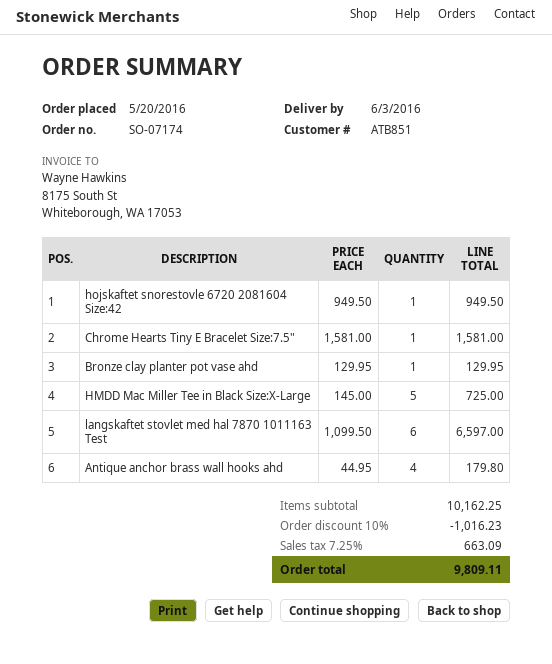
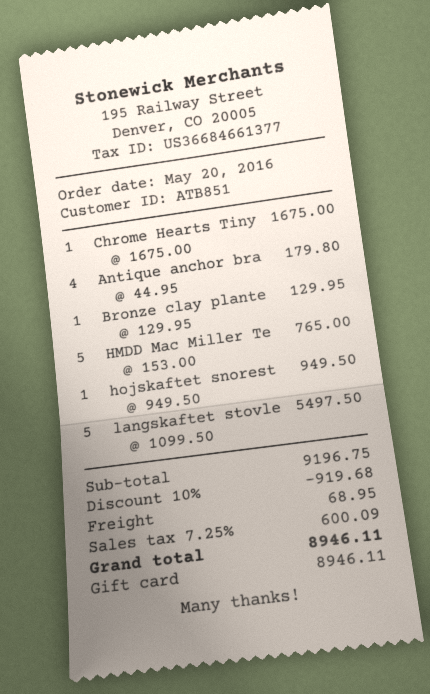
Chrome Hearts Tiny E Bracelet Size:7.5": 1 x 1581.00 = 1581.00 -> 1 x 1675.00 = 1675.00
HMDD Mac Miller Tee in Black Size:X-Large: 5 x 145.00 = 725.00 -> 5 x 153.00 = 765.00
langskaftet stovlet med hal 7870 1011163 Test: 6 x 1099.50 = 6597.00 -> 5 x 1099.50 = 5497.50
subtotal: 10162.25 -> 9196.75
discount: 10% = 1016.23 -> 10% = 919.68
shipping: none -> 68.95
tax: 7.25% = 663.09 -> 7.25% = 600.09
total: 9809.11 -> 8946.11

